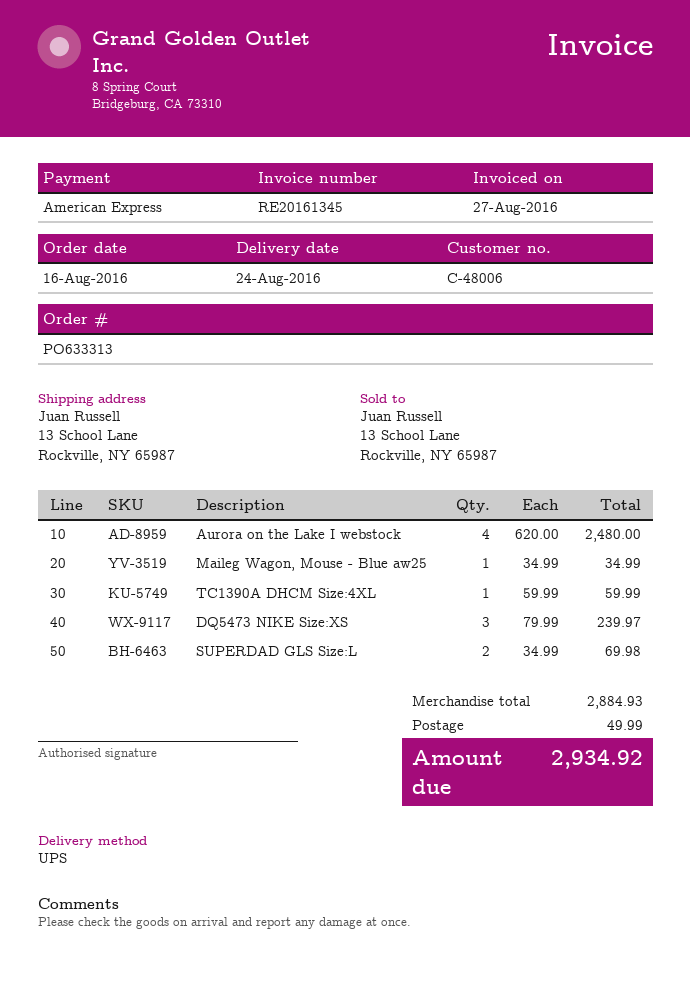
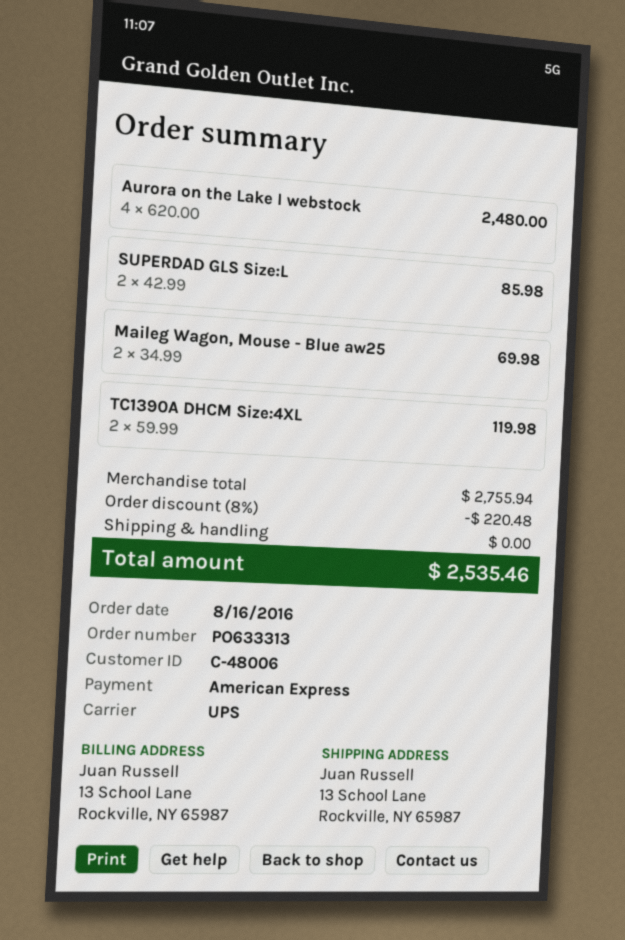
Maileg Wagon, Mouse - Blue aw25: 1 x 34.99 = 34.99 -> 2 x 34.99 = 69.98
TC1390A DHCM Size:4XL: 1 x 59.99 = 59.99 -> 2 x 59.99 = 119.98
DQ5473 NIKE Size:XS: 3 x 79.99 = 239.97 -> none
SUPERDAD GLS Size:L: 2 x 34.99 = 69.98 -> 2 x 42.99 = 85.98
subtotal: 2884.93 -> 2755.94
discount: none -> 8% = 220.48
shipping: 49.99 -> 0.00
total: 2934.92 -> 2535.46

